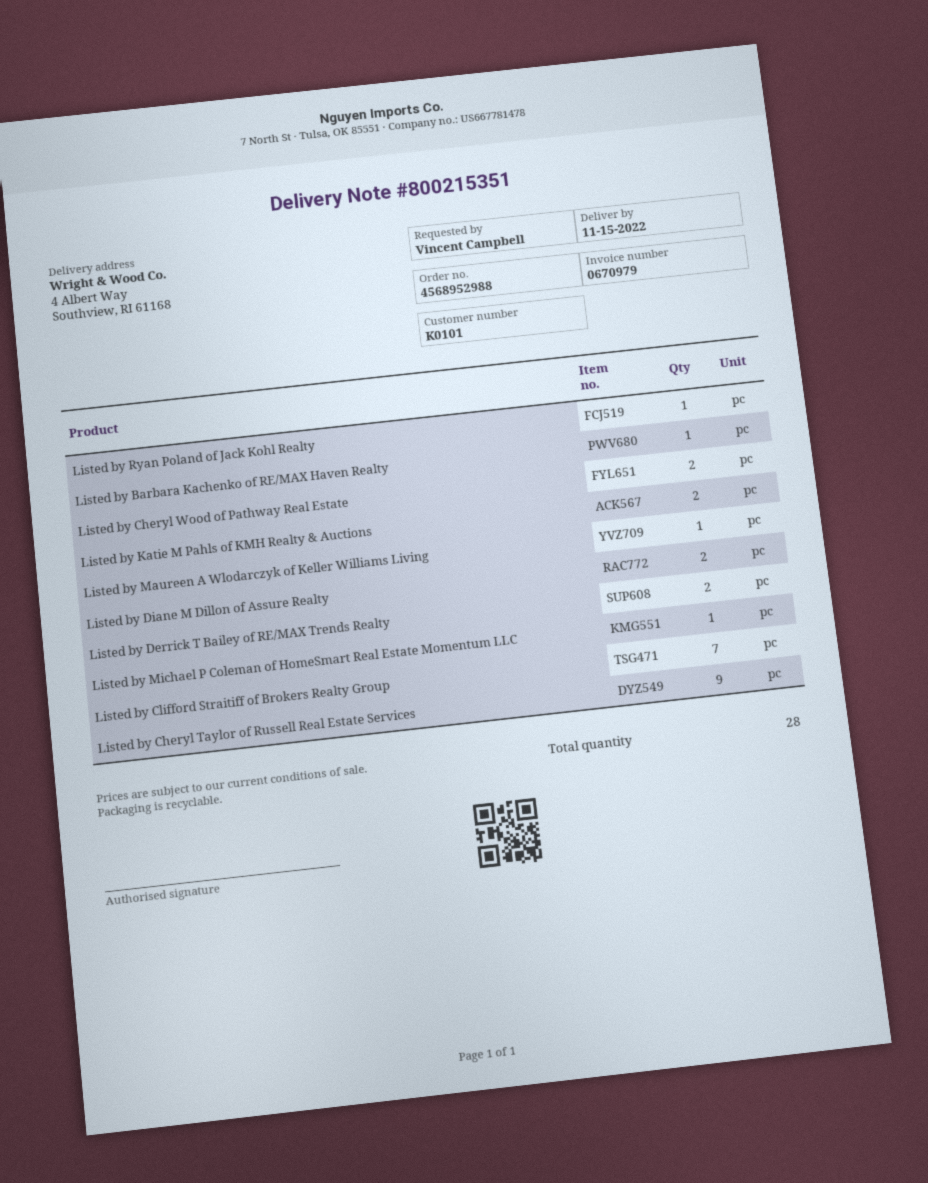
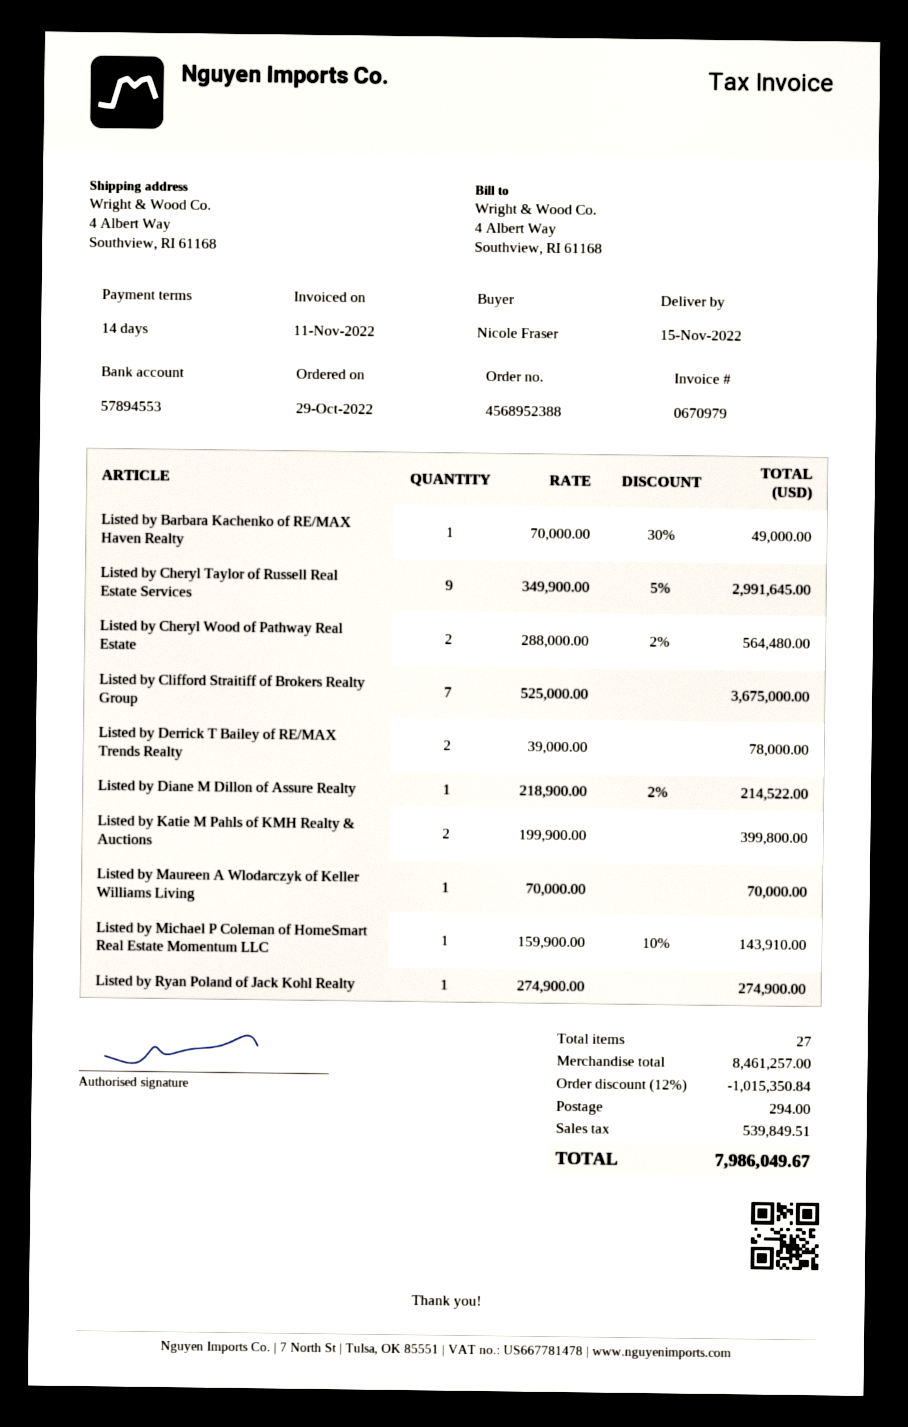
order number: 4568952988 -> 4568952388
ordered by: Vincent Campbell -> Nicole Fraser
Listed by Diane M Dillon of Assure Realty: 2 -> 1
total quantity: 28 -> 27

